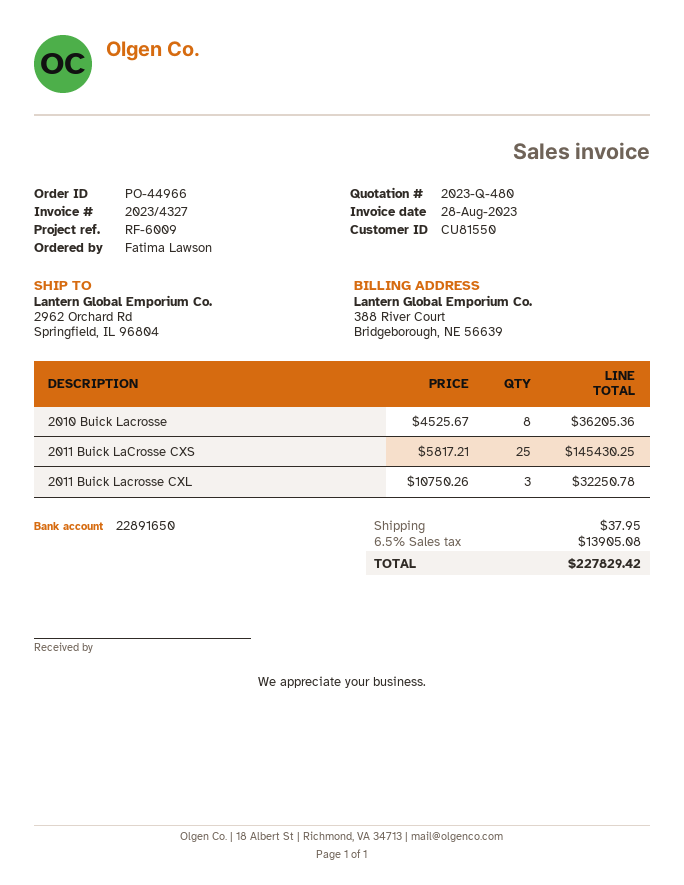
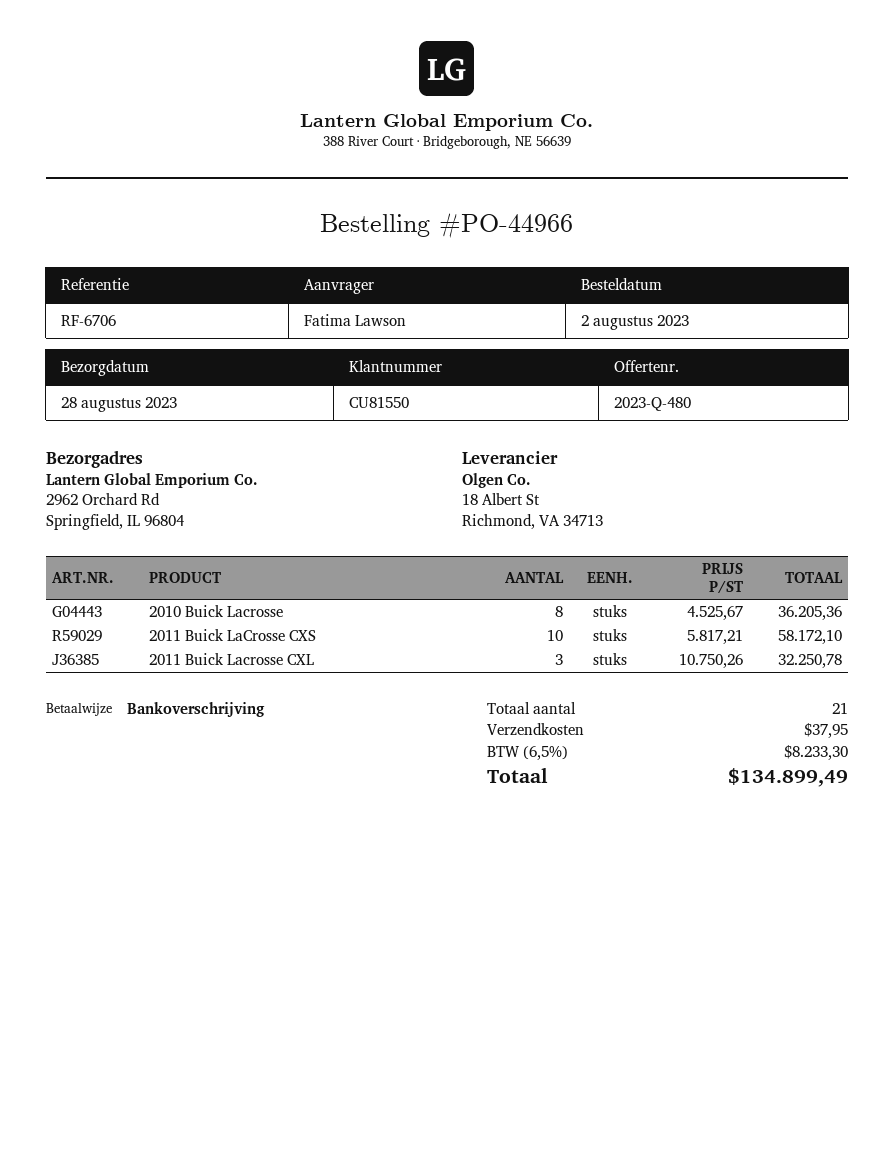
reference: RF-6009 -> RF-6706
2011 Buick LaCrosse CXS: 25 x 5817.21 = 145430.25 -> 10 x 5817.21 = 58172.10
tax: 6.5% = 13905.08 -> 6.5% = 8233.30
total: 227829.42 -> 134899.49

